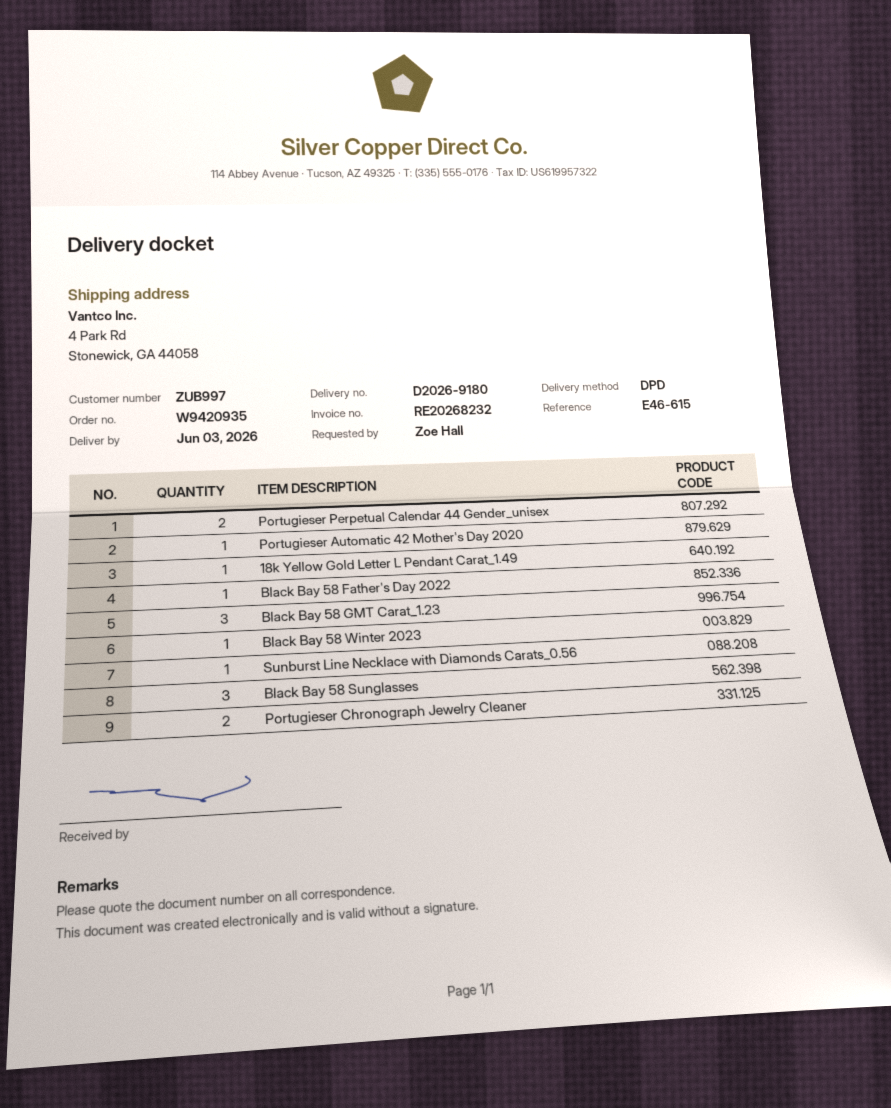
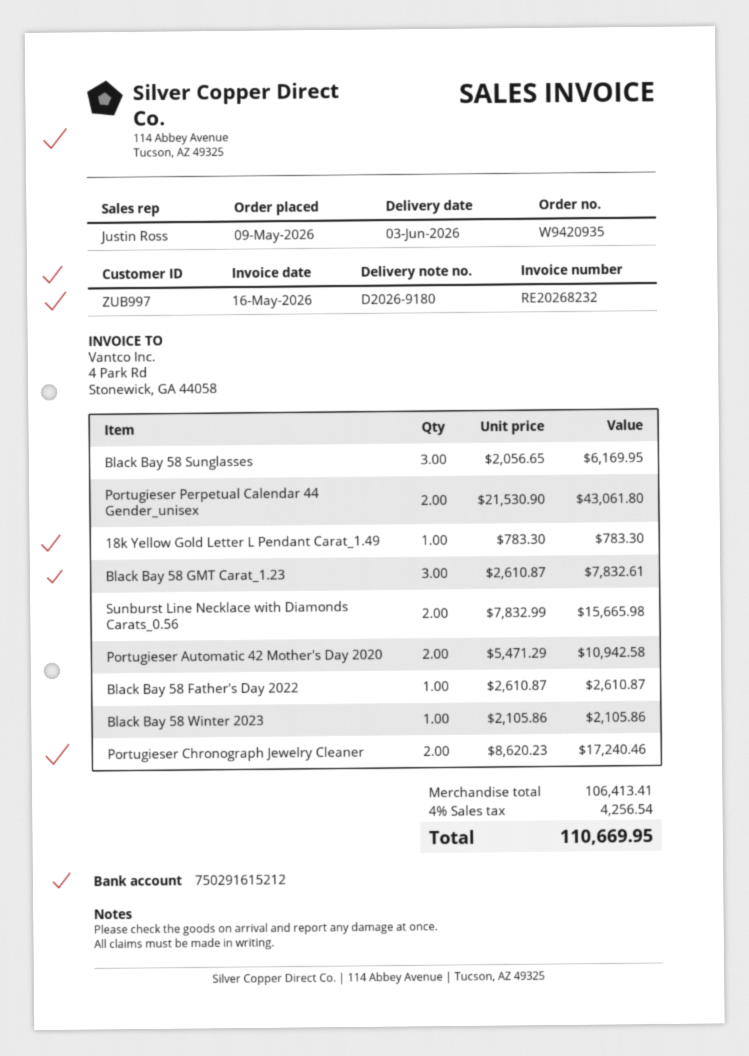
Portugieser Automatic 42 Mother's Day 2020: 1 -> 2
Sunburst Line Necklace with Diamonds Carats_0.56: 1 -> 2

